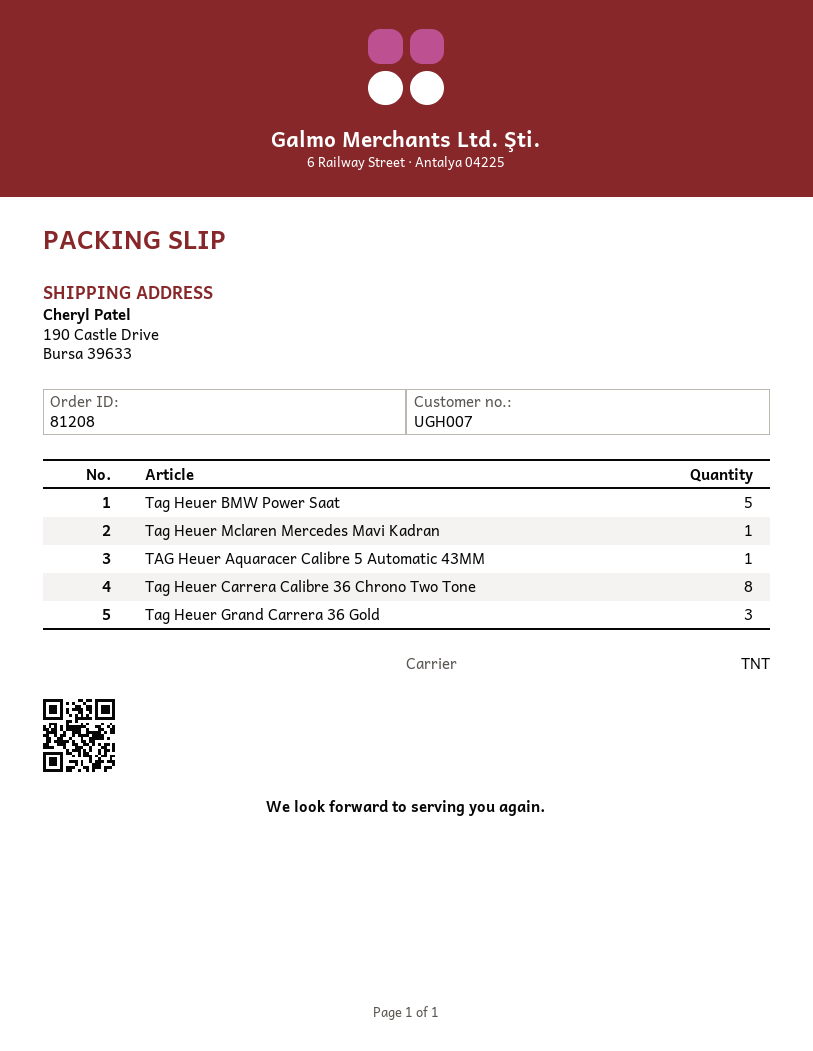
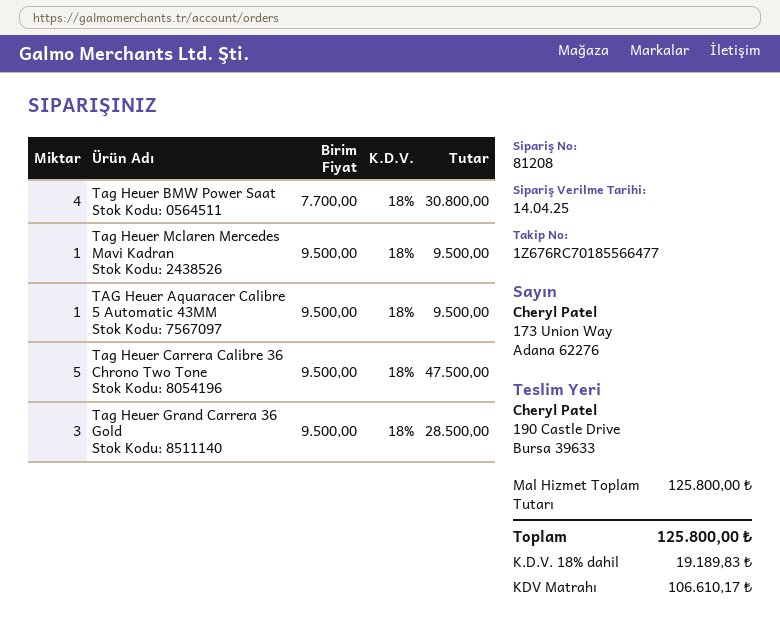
Tag Heuer BMW Power Saat: 5 -> 4
Tag Heuer Carrera Calibre 36 Chrono Two Tone: 8 -> 5

